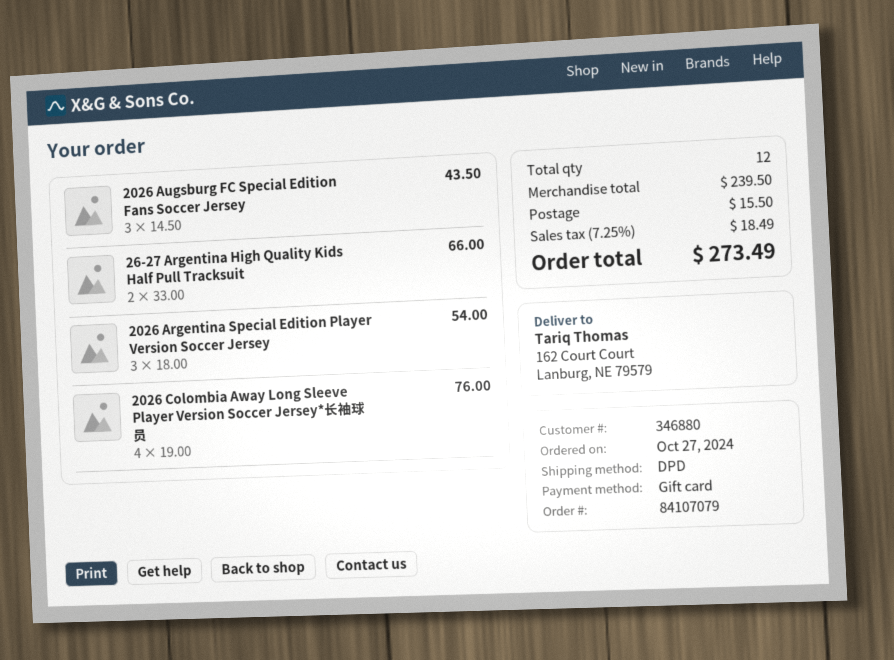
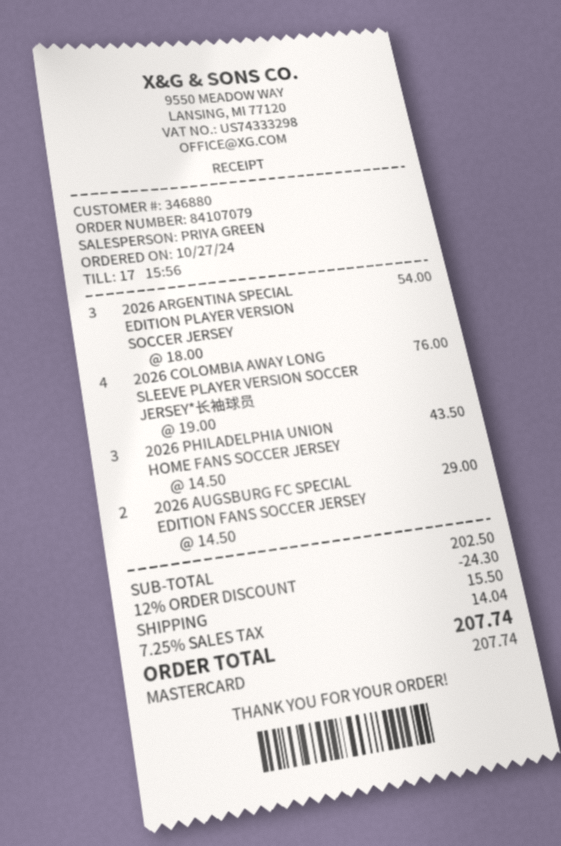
payment method: gift card -> Mastercard
2026 Augsburg FC Special Edition Fans Soccer Jersey: 3 x 14.50 = 43.50 -> 2 x 14.50 = 29.00
26-27 Argentina High Quality Kids Half Pull Tracksuit: 2 x 33.00 = 66.00 -> none
2026 PHILADELPHIA UNION HOME FANS SOCCER JERSEY: none -> 3 x 14.50 = 43.50
subtotal: 239.50 -> 202.50
discount: none -> 12% = 24.30
tax: 7.25% = 18.49 -> 7.25% = 14.04
total: 273.49 -> 207.74

